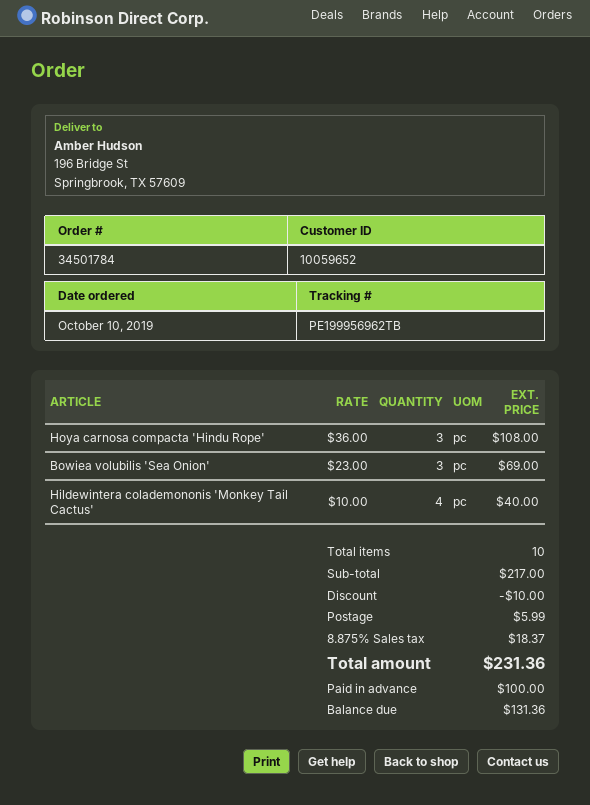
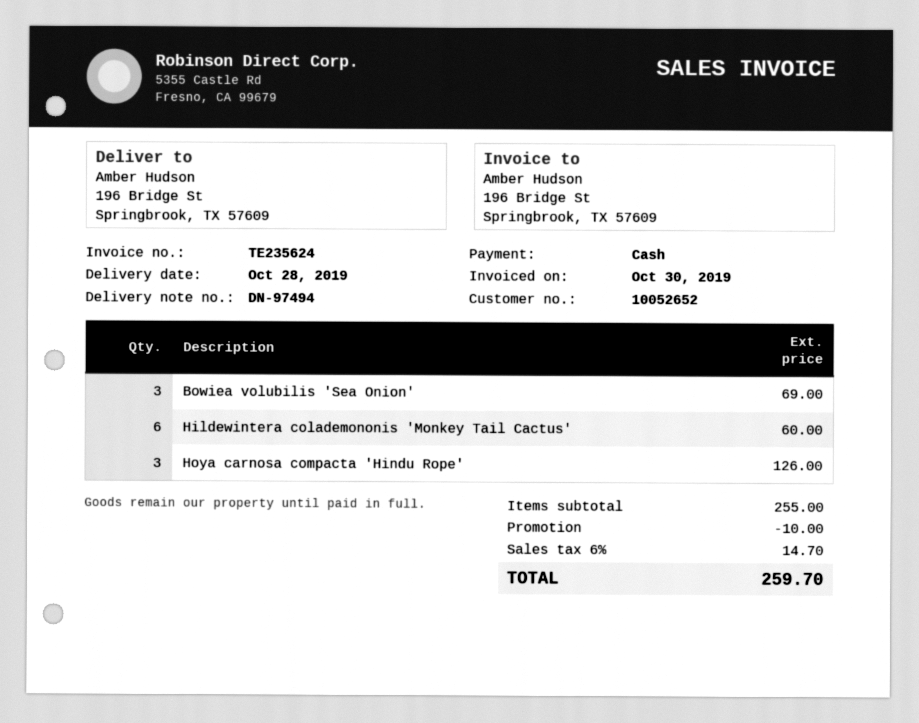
customer number: 10059652 -> 10052652
Hoya carnosa compacta 'Hindu Rope': 3 for 108.00 -> 3 for 126.00
Hildewintera colademononis 'Monkey Tail Cactus': 4 for 40.00 -> 6 for 60.00
subtotal: 217.00 -> 255.00
shipping: 5.99 -> none
tax: 8.875% = 18.37 -> 6% = 14.70
total: 231.36 -> 259.70

